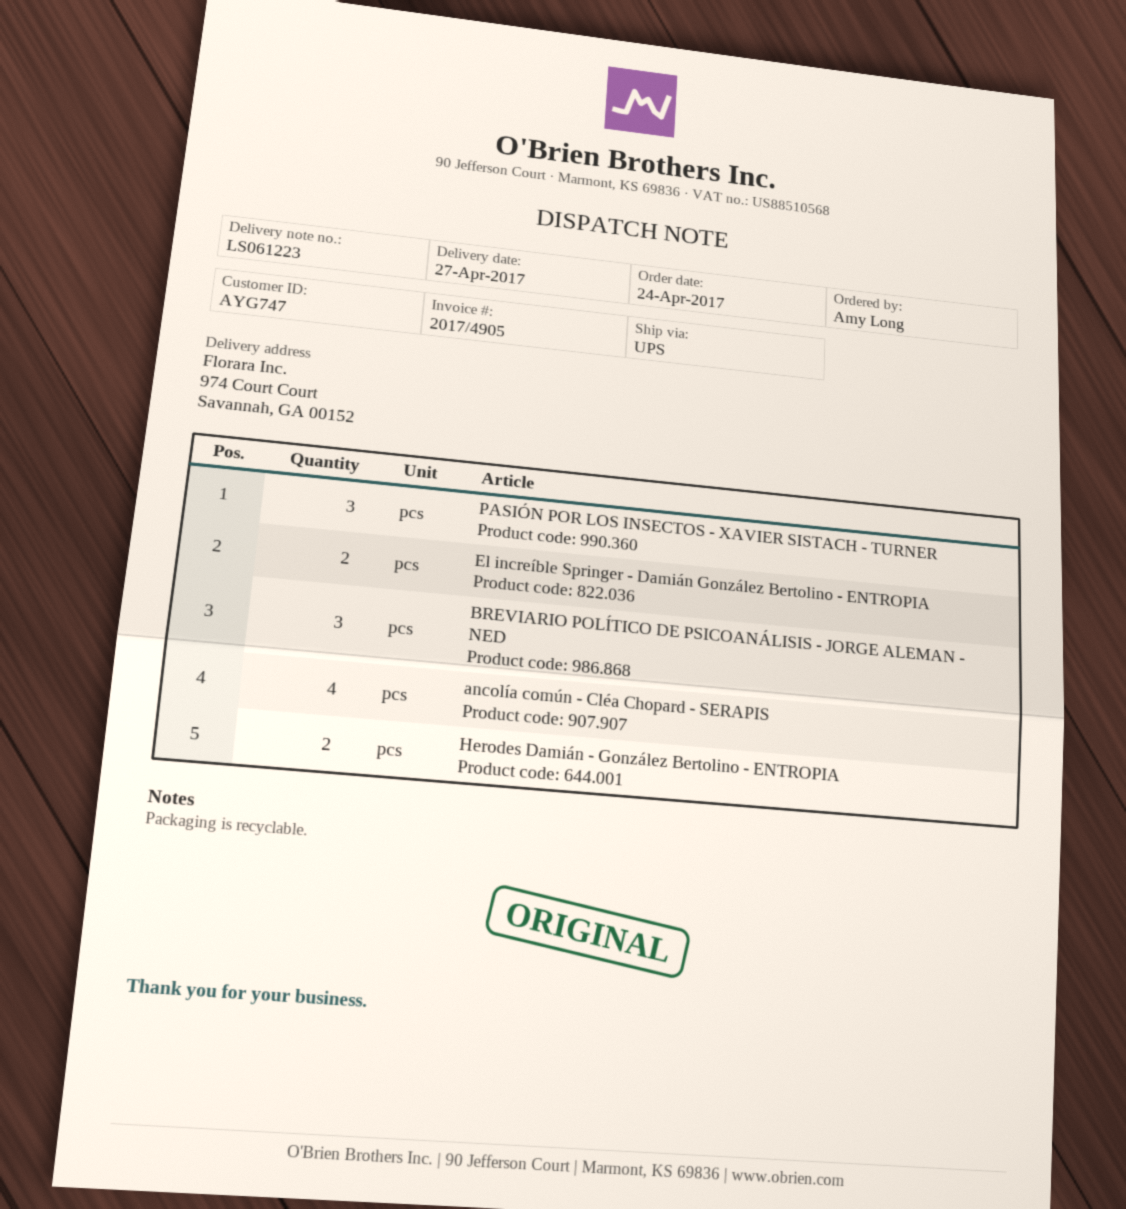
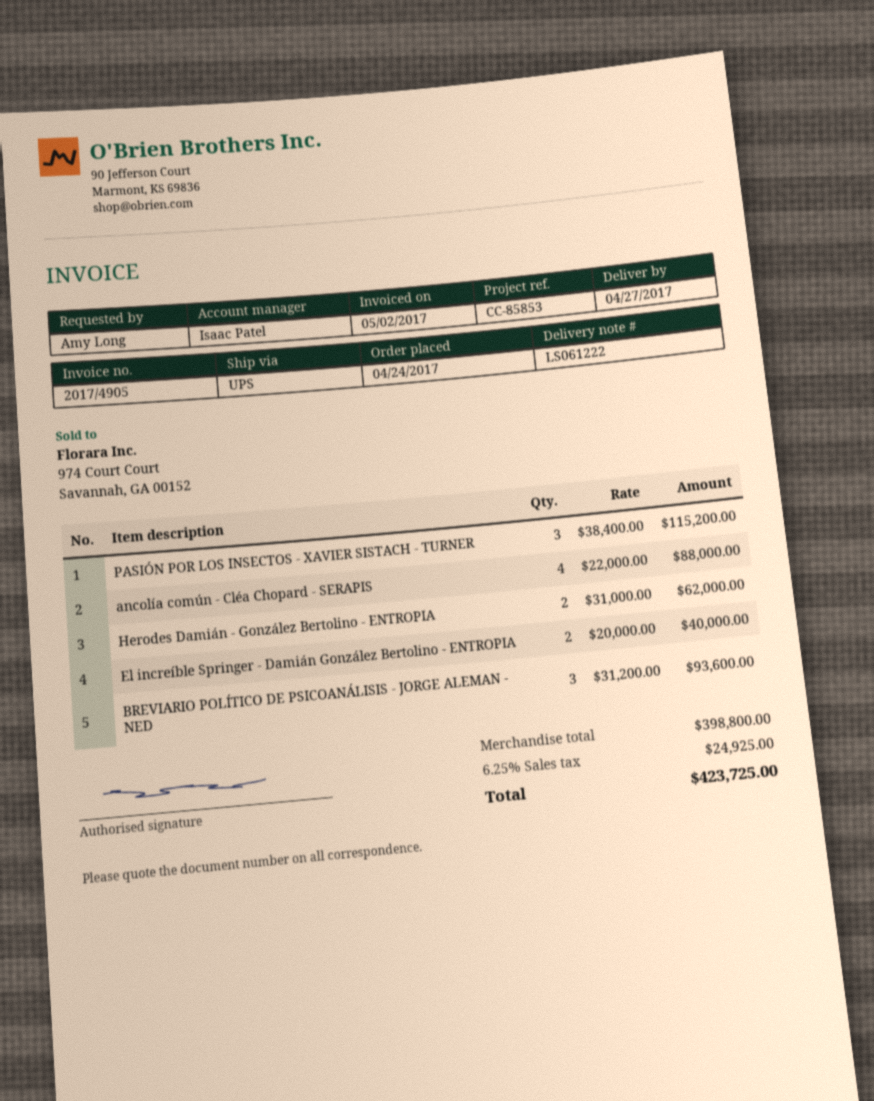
delivery note number: LS061223 -> LS061222

